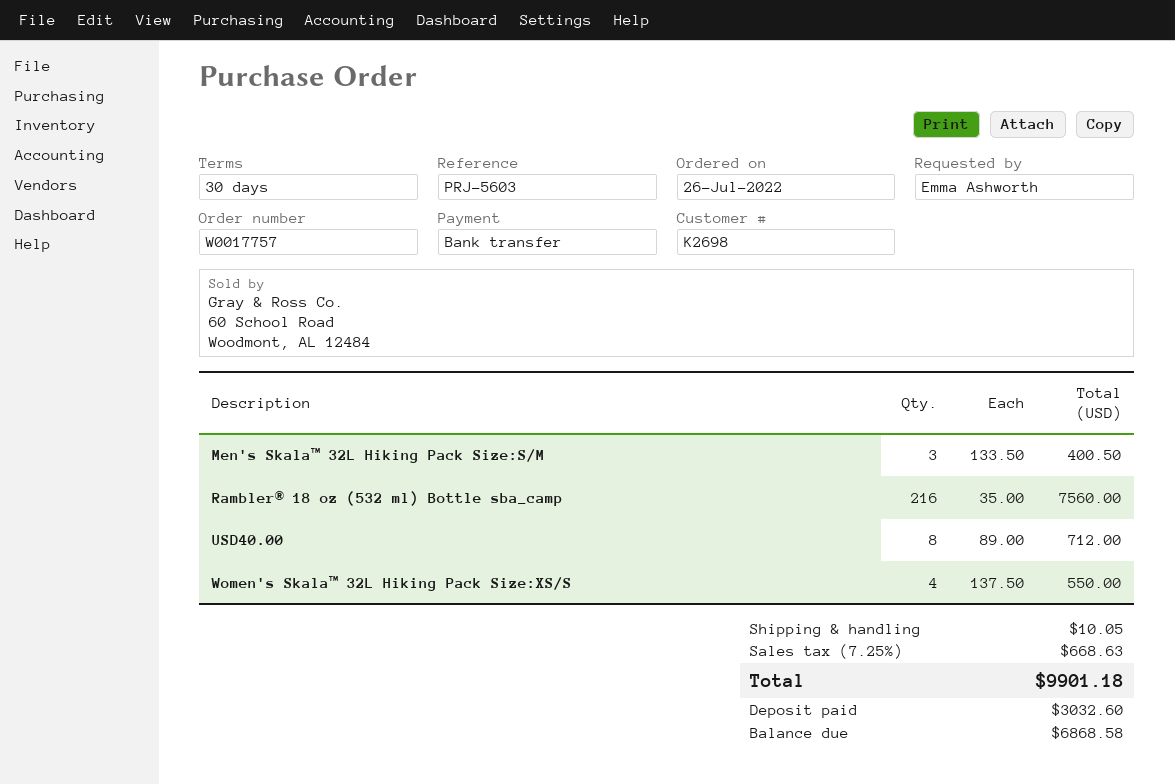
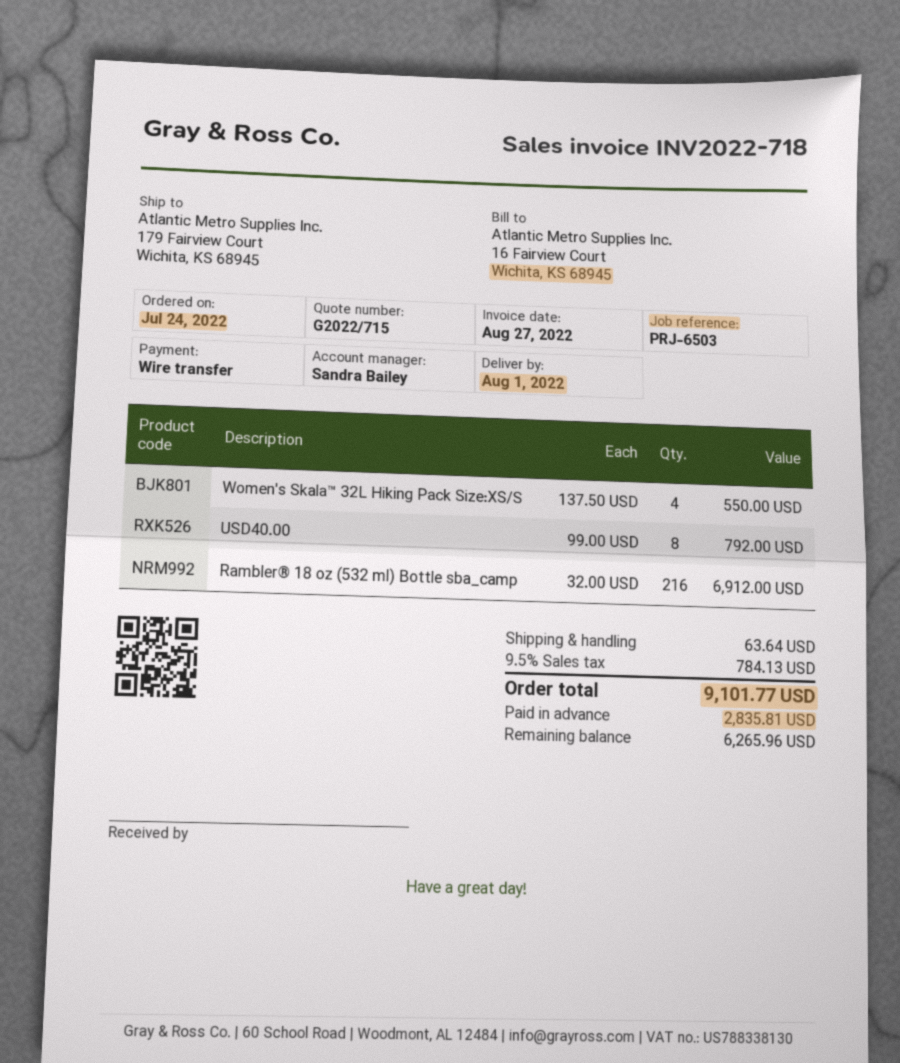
order date: 2022-07-26 -> 2022-07-24
reference: PRJ-5603 -> PRJ-6503
Men's Skala™ 32L Hiking Pack Size:S/M: 3 x 133.50 = 400.50 -> none
Rambler® 18 oz (532 ml) Bottle sba_camp: 216 x 35.00 = 7560.00 -> 216 x 32.00 = 6912.00
USD40.00: 8 x 89.00 = 712.00 -> 8 x 99.00 = 792.00
shipping: 10.05 -> 63.64
tax: 7.25% = 668.63 -> 9.5% = 784.13
total: 9901.18 -> 9101.77
deposit: 3032.60 -> 2835.81
balance: 6868.58 -> 6265.96

